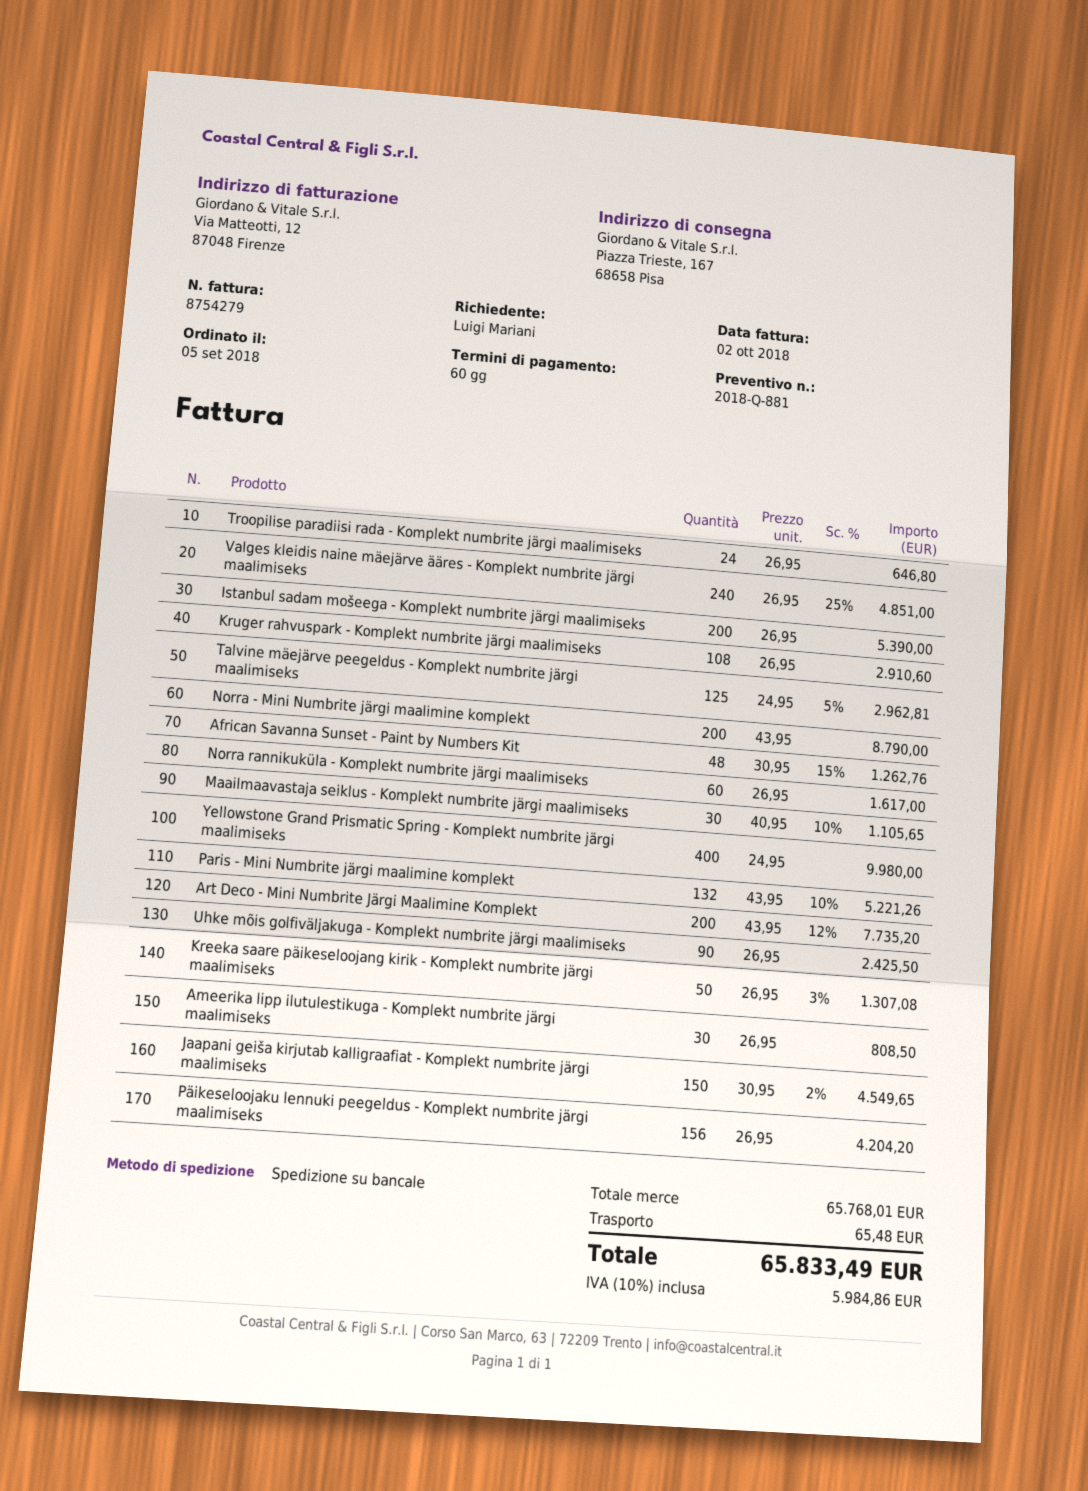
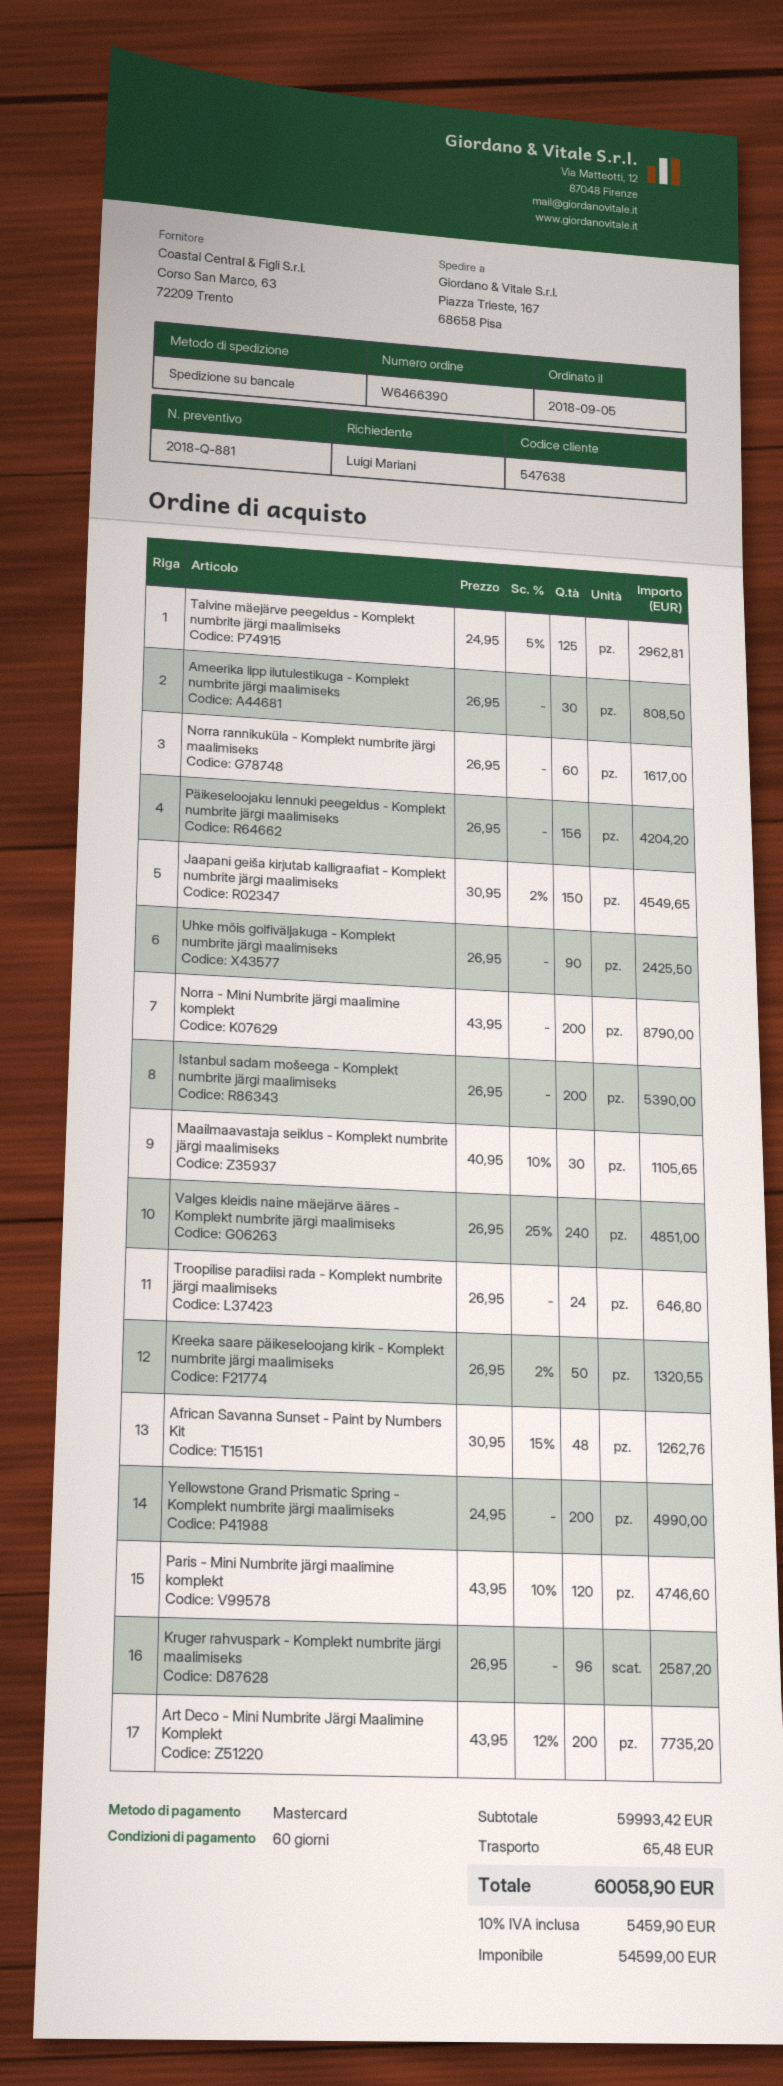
Kruger rahvuspark - Komplekt numbrite järgi maalimiseks: 108 x 26.95 = 2910.60 -> 96 x 26.95 = 2587.20
Yellowstone Grand Prismatic Spring - Komplekt numbrite järgi maalimiseks: 400 x 24.95 = 9980.00 -> 200 x 24.95 = 4990.00
Paris - Mini Numbrite järgi maalimine komplekt: 132 x 43.95 - 10% = 5221.26 -> 120 x 43.95 - 10% = 4746.60
Kreeka saare päikeseloojang kirik - Komplekt numbrite järgi maalimiseks: 50 x 26.95 - 3% = 1307.08 -> 50 x 26.95 - 2% = 1320.55
subtotal: 65768.01 -> 59993.42
tax: 10% = 5984.86 -> 10% = 5459.90
total: 65833.49 -> 60058.90

